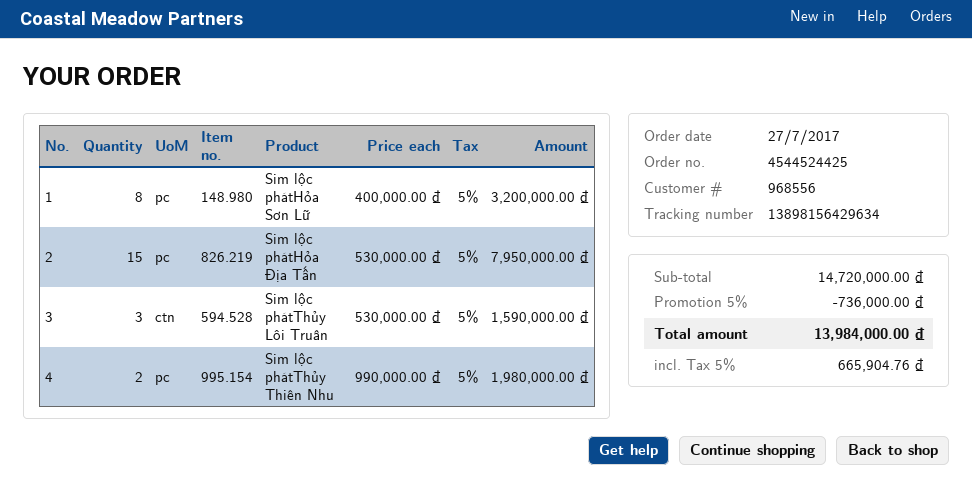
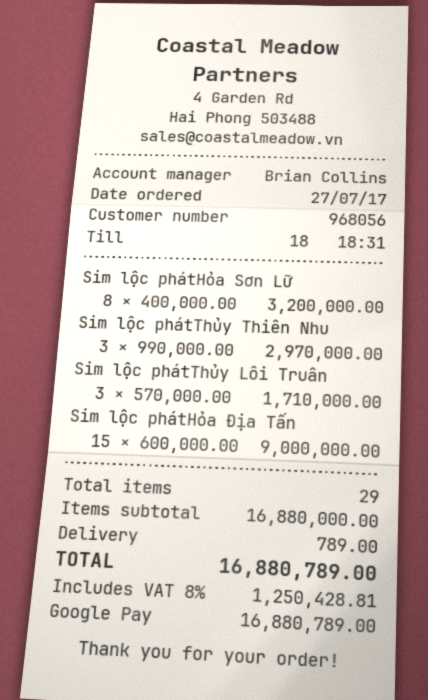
customer number: 968556 -> 968056
Sim lộc phátHỏa Địa Tấn: 15 x 530000.00 = 7950000.00 -> 15 x 600000.00 = 9000000.00
Sim lộc phátThủy Lôi Truân: 3 x 530000.00 = 1590000.00 -> 3 x 570000.00 = 1710000.00
Sim lộc phátThủy Thiên Nhu: 2 x 990000.00 = 1980000.00 -> 3 x 990000.00 = 2970000.00
subtotal: 14720000.00 -> 16880000.00
discount: 5% = 736000.00 -> none
shipping: none -> 789.00
tax: 5% = 665904.76 -> 8% = 1250428.81
total: 13984000.00 -> 16880789.00

